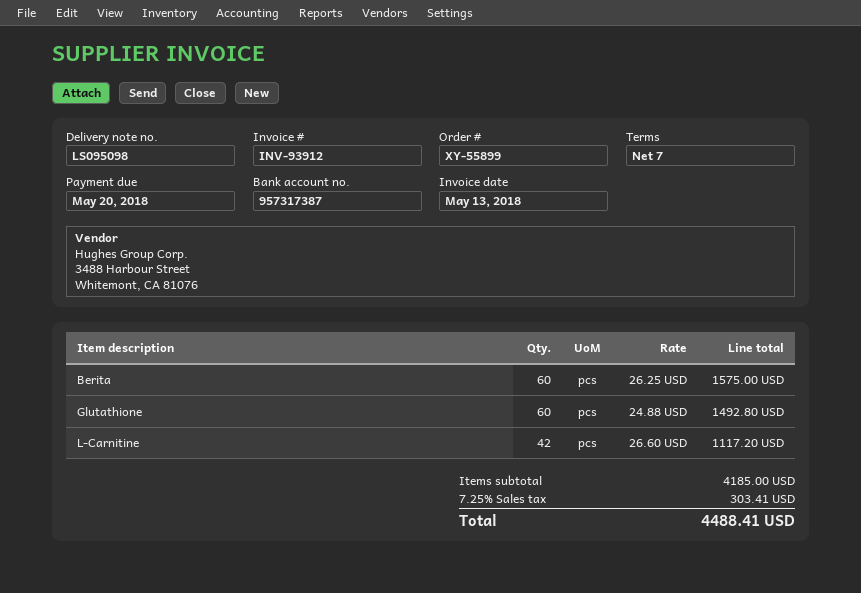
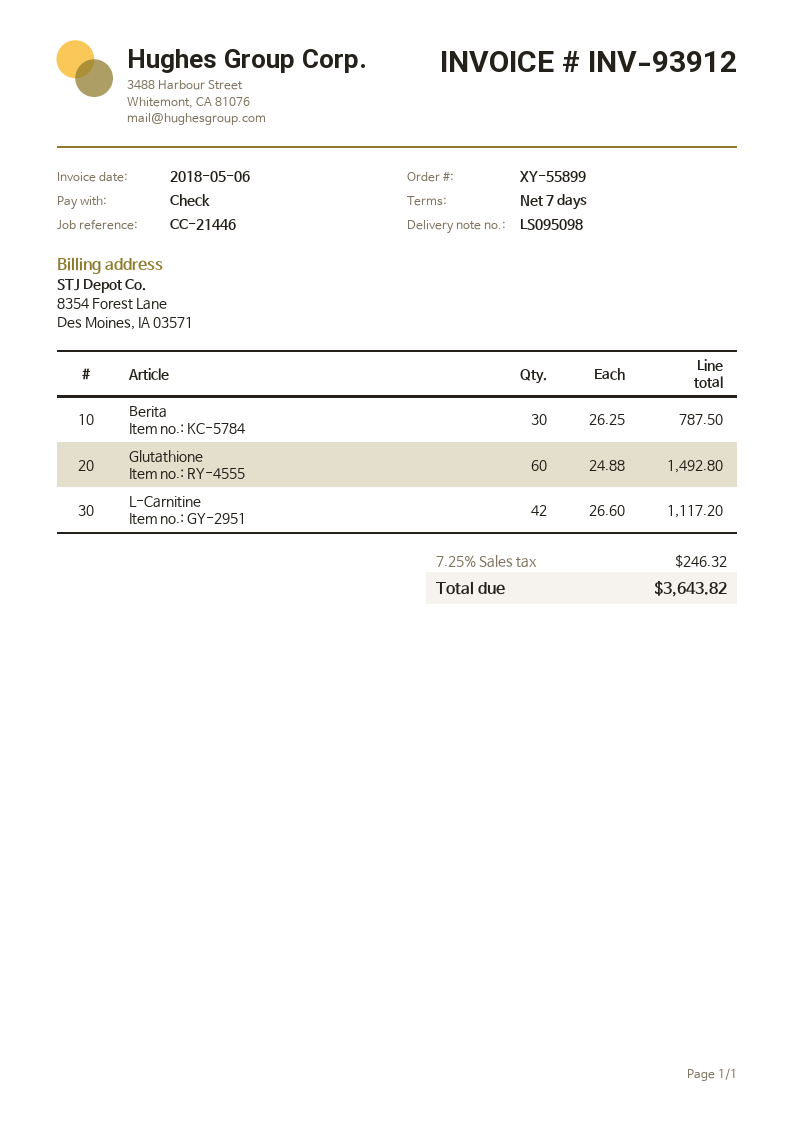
invoice date: 2018-05-13 -> 2018-05-06
Berita: 60 x 26.25 = 1575.00 -> 30 x 26.25 = 787.50
tax: 7.25% = 303.41 -> 7.25% = 246.32
total: 4488.41 -> 3643.82

